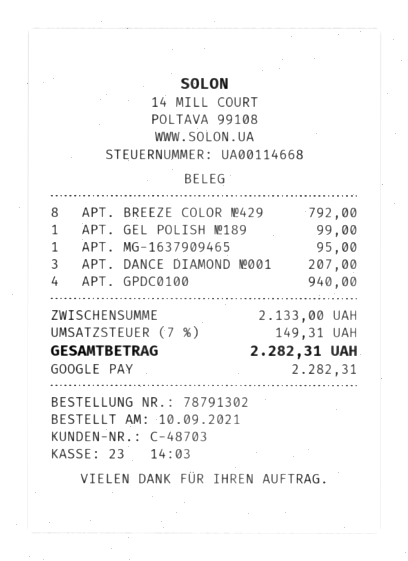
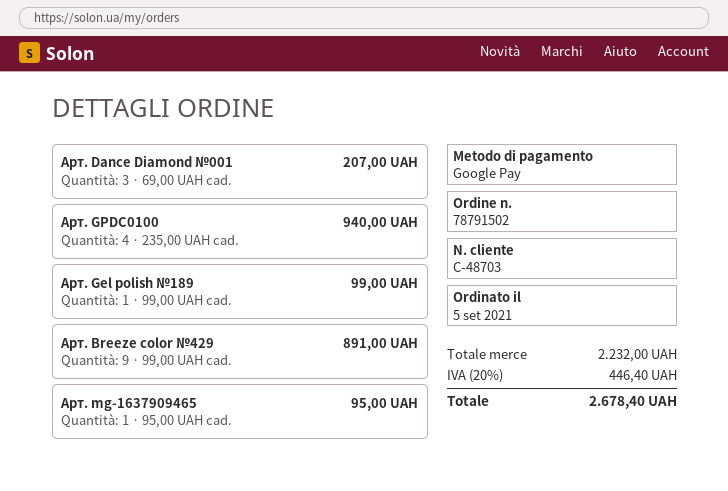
order number: 78791302 -> 78791502
order date: 2021-09-10 -> 2021-09-05
АРТ. BREEZE COLOR №429: 8 for 792.00 -> 9 for 891.00
subtotal: 2133.00 -> 2232.00
tax: 7% = 149.31 -> 20% = 446.40
total: 2282.31 -> 2678.40

